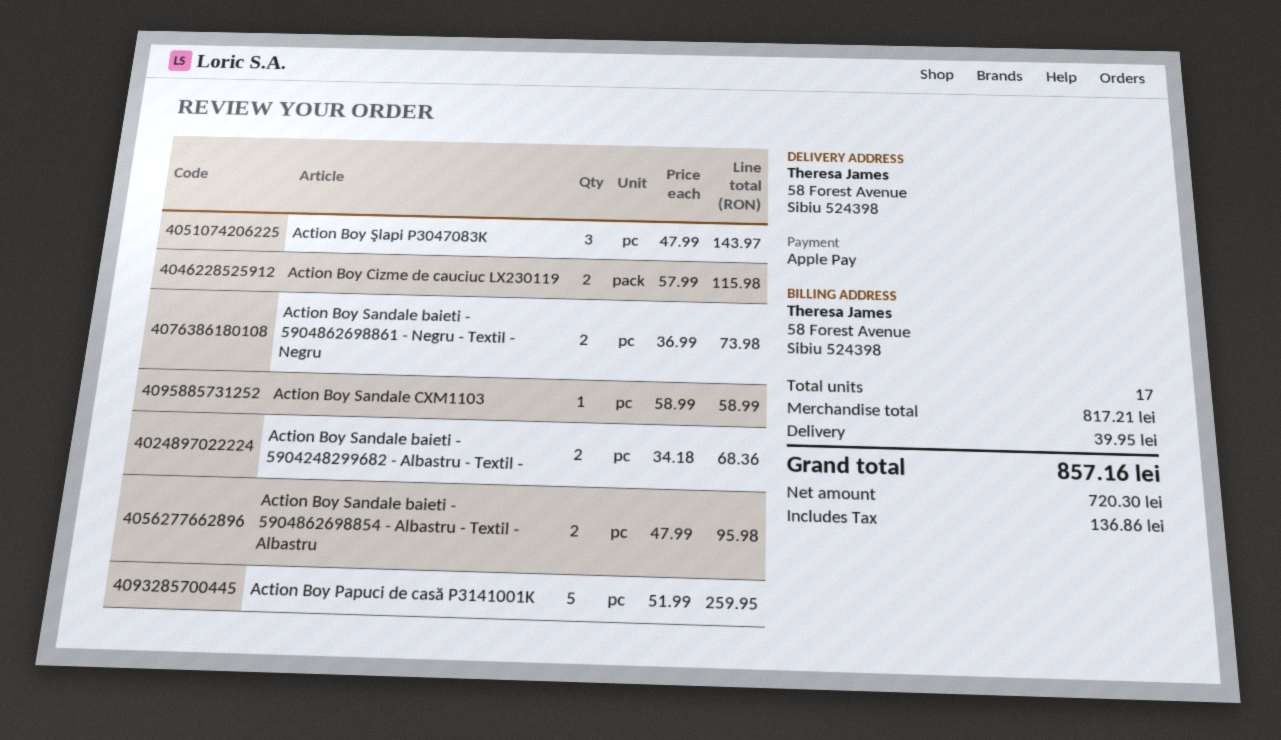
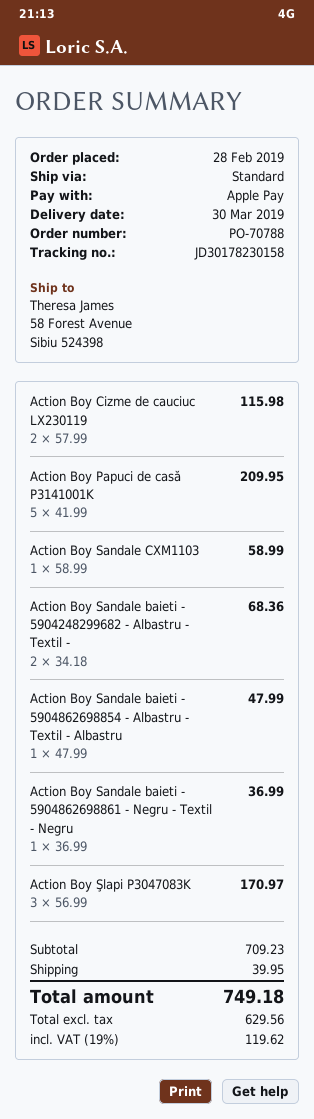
Action Boy Şlapi P3047083K: 3 x 47.99 = 143.97 -> 3 x 56.99 = 170.97
Action Boy Sandale baieti - 5904862698861 - Negru - Textil - Negru: 2 x 36.99 = 73.98 -> 1 x 36.99 = 36.99
Action Boy Sandale baieti - 5904862698854 - Albastru - Textil - Albastru: 2 x 47.99 = 95.98 -> 1 x 47.99 = 47.99
Action Boy Papuci de casă P3141001K: 5 x 51.99 = 259.95 -> 5 x 41.99 = 209.95
subtotal: 817.21 -> 709.23
net: 720.30 -> 629.56
tax: 136.86 -> 119.62
total: 857.16 -> 749.18

